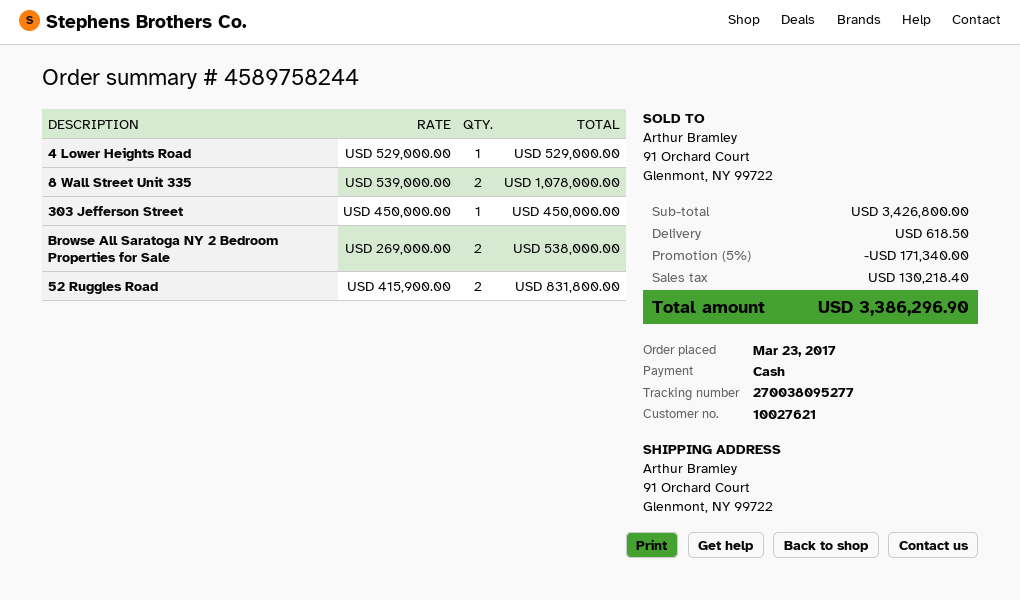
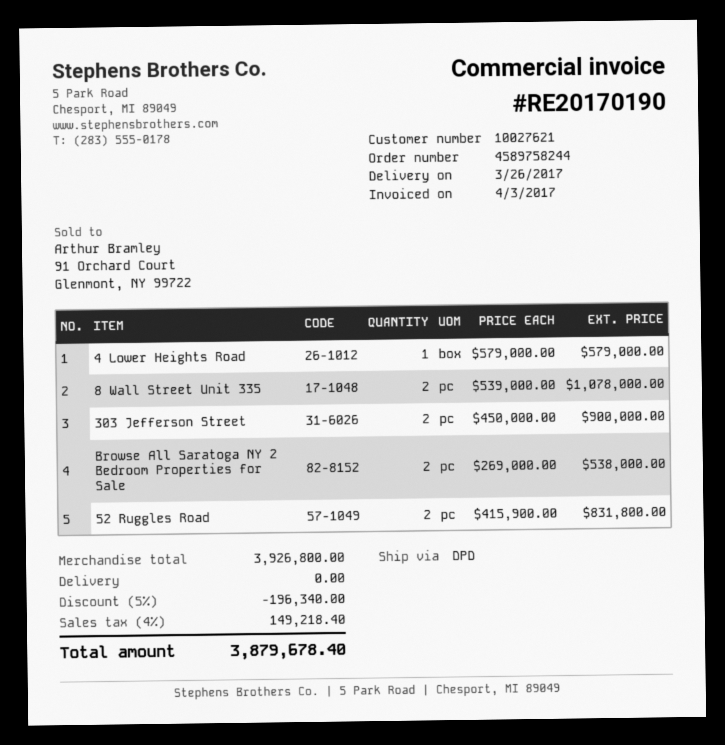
4 Lower Heights Road: 1 x 529000.00 = 529000.00 -> 1 x 579000.00 = 579000.00
303 Jefferson Street: 1 x 450000.00 = 450000.00 -> 2 x 450000.00 = 900000.00
subtotal: 3426800.00 -> 3926800.00
discount: 5% = 171340.00 -> 5% = 196340.00
shipping: 618.50 -> 0.00
tax: 130218.40 -> 149218.40
total: 3386296.90 -> 3879678.40

